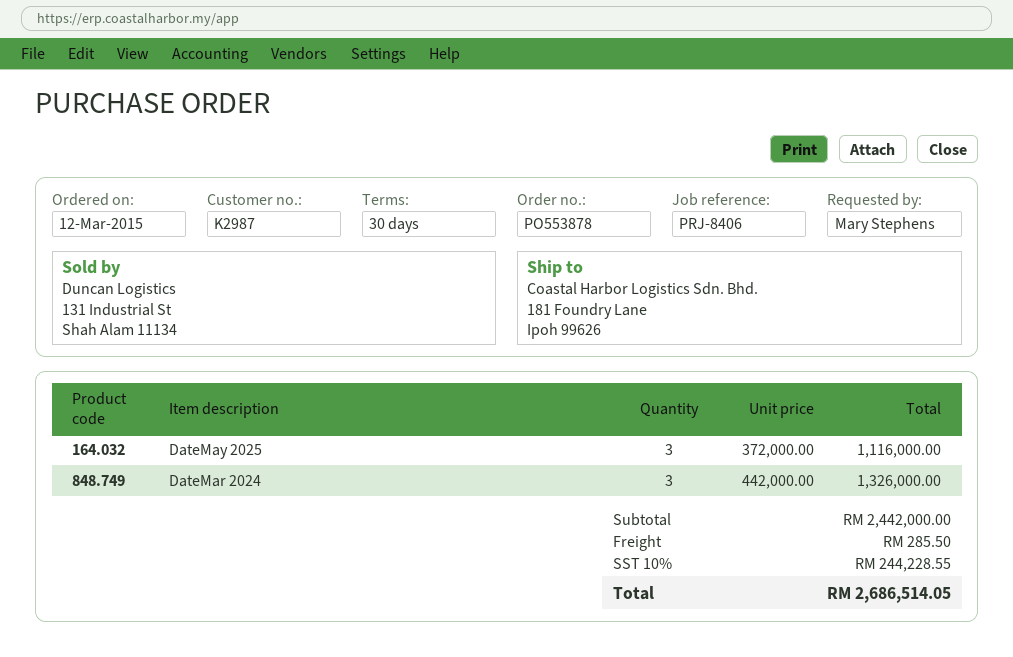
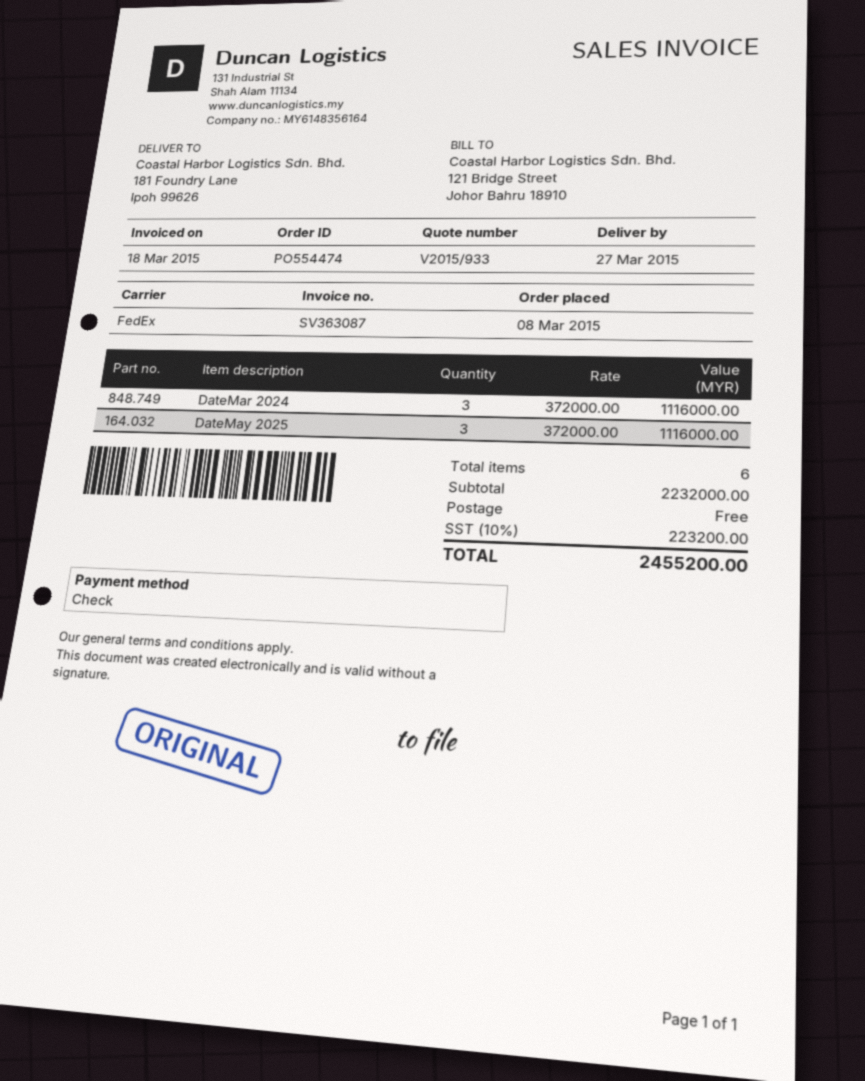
order number: PO553878 -> PO554474
order date: 2015-03-12 -> 2015-03-08
DateMar 2024: 3 x 442000.00 = 1326000.00 -> 3 x 372000.00 = 1116000.00
subtotal: 2442000.00 -> 2232000.00
shipping: 285.50 -> 0.00
tax: 10% = 244228.55 -> 10% = 223200.00
total: 2686514.05 -> 2455200.00

